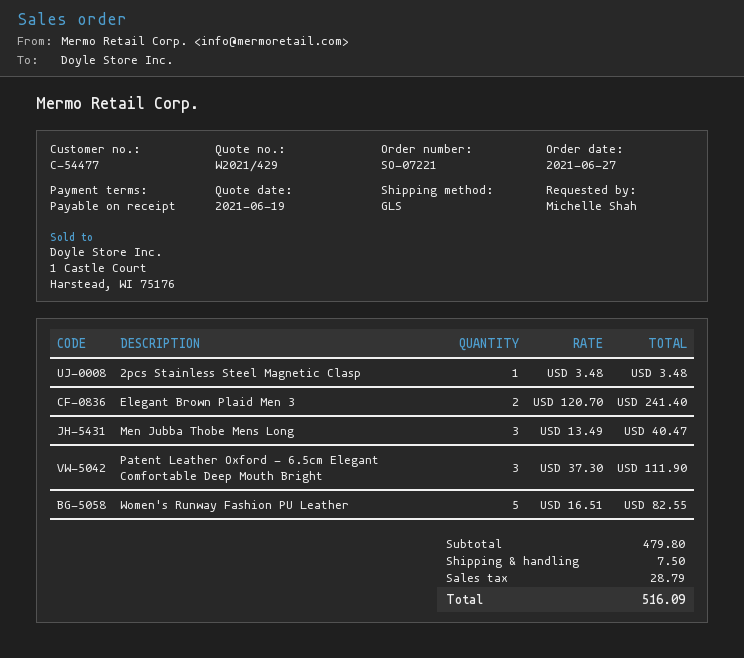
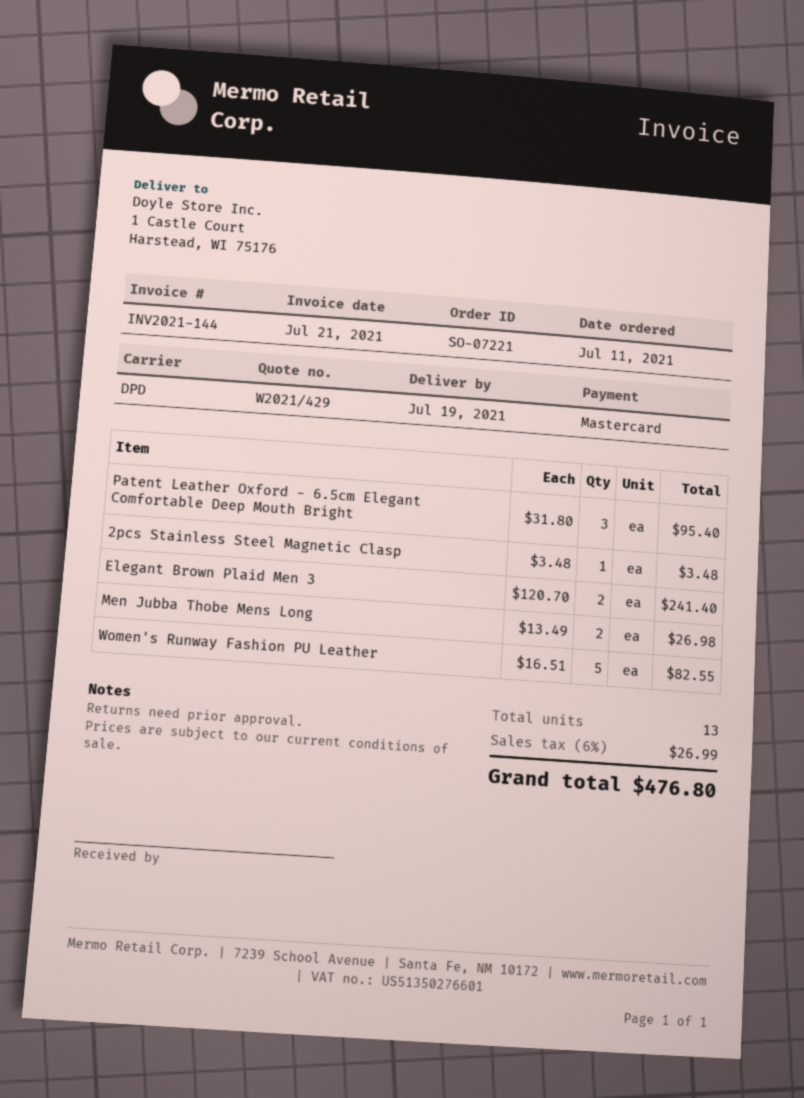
order date: 2021-06-27 -> 2021-07-11
shipping method: GLS -> DPD
Men Jubba Thobe Mens Long: 3 x 13.49 = 40.47 -> 2 x 13.49 = 26.98
Patent Leather Oxford - 6.5cm Elegant Comfortable Deep Mouth Bright: 3 x 37.30 = 111.90 -> 3 x 31.80 = 95.40
shipping: 7.50 -> none
tax: 28.79 -> 26.99
total: 516.09 -> 476.80

